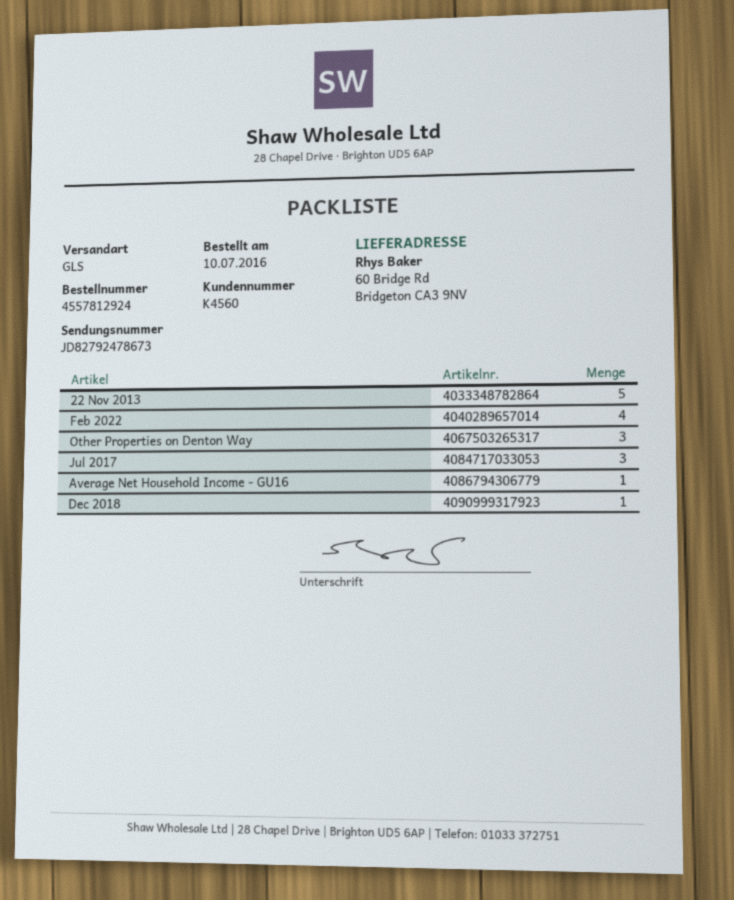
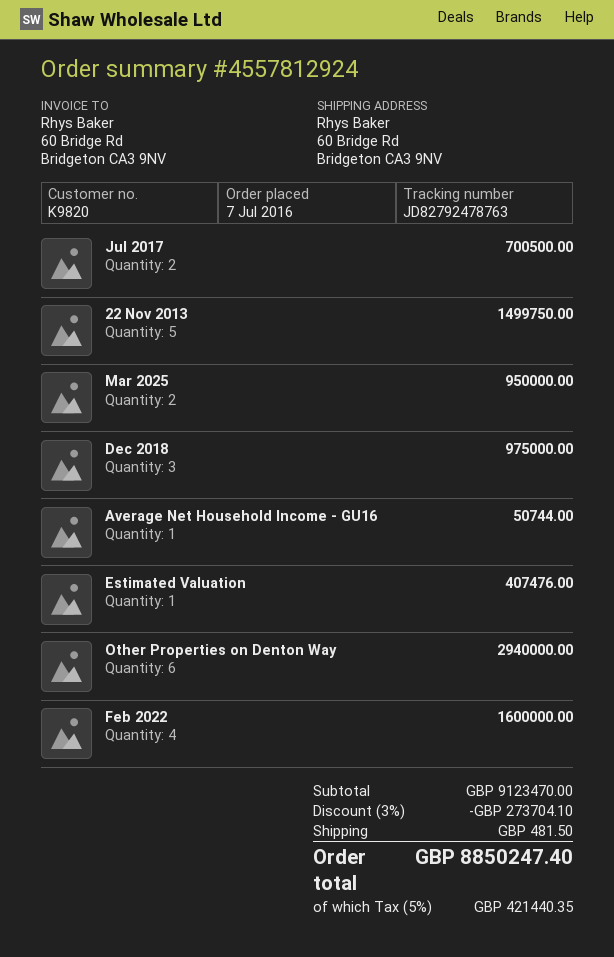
order date: 2016-07-10 -> 2016-07-07
customer number: K4560 -> K9820
tracking number: JD82792478673 -> JD82792478763
Other Properties on Denton Way: 3 -> 6
Jul 2017: 3 -> 2
Dec 2018: 1 -> 3
Mar 2025: none -> 2
Estimated Valuation: none -> 1

